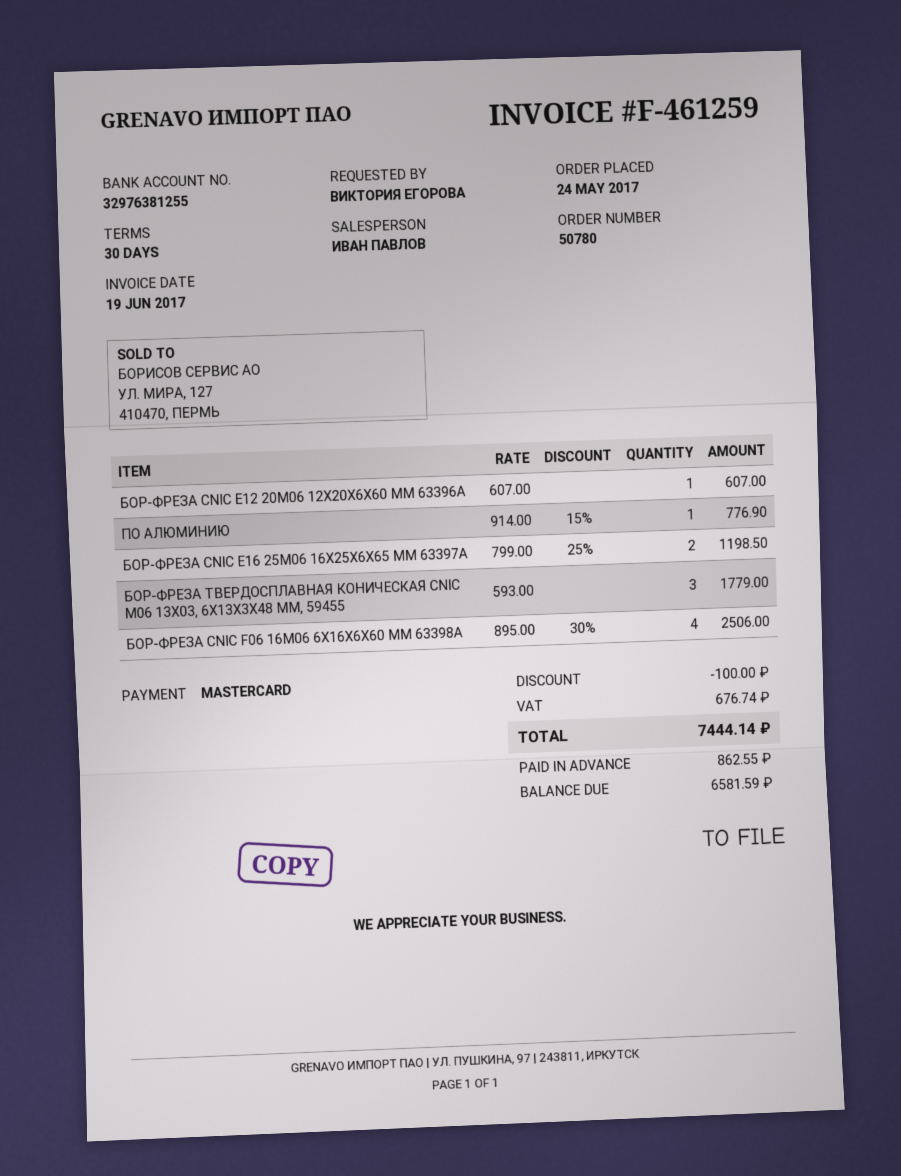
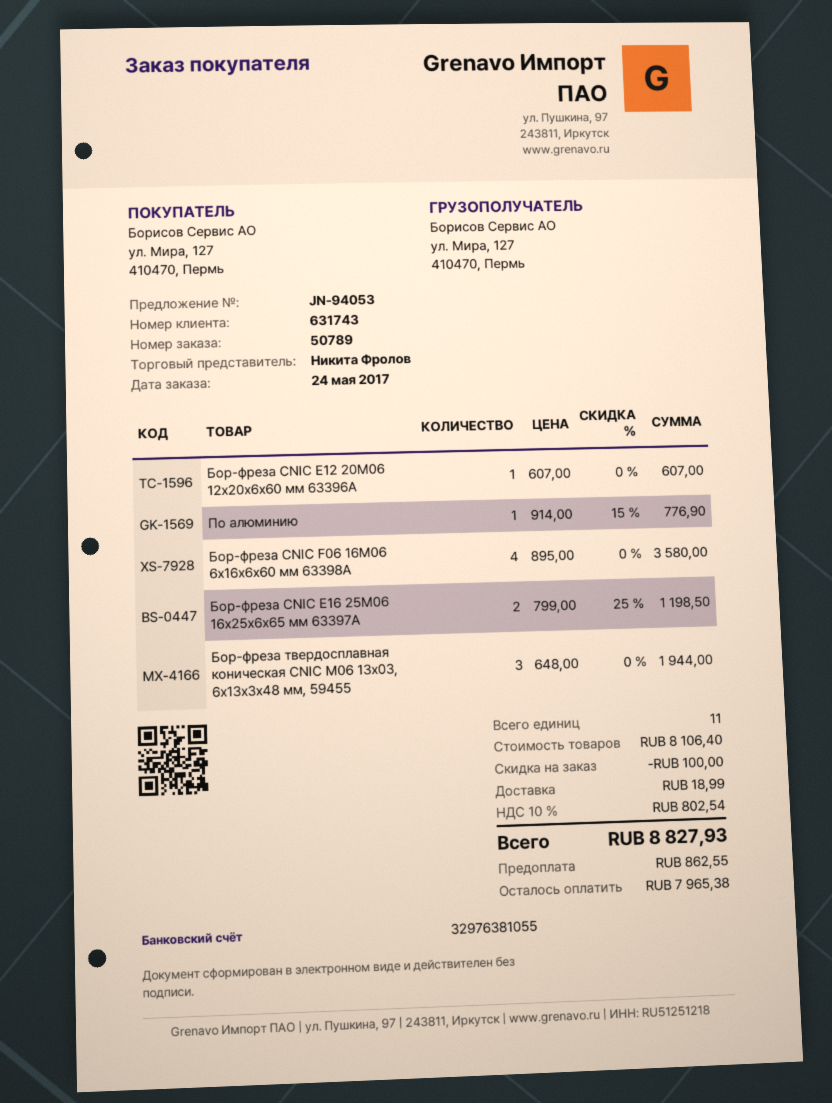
order number: 50780 -> 50789
sales rep: ИВАН ПАВЛОВ -> Никита Фролов
bank account: 32976381255 -> 32976381055
БОР-ФРЕЗА ТВЕРДОСПЛАВНАЯ КОНИЧЕСКАЯ CNIC М06 13X03, 6X13X3X48 ММ, 59455: 3 x 593.00 = 1779.00 -> 3 x 648.00 = 1944.00
БОР-ФРЕЗА CNIC F06 16М06 6X16X6X60 ММ 63398А: 4 x 895.00 - 30% = 2506.00 -> 4 x 895.00 = 3580.00
shipping: none -> 18.99
tax: 676.74 -> 802.54
total: 7444.14 -> 8827.93
balance: 6581.59 -> 7965.38

